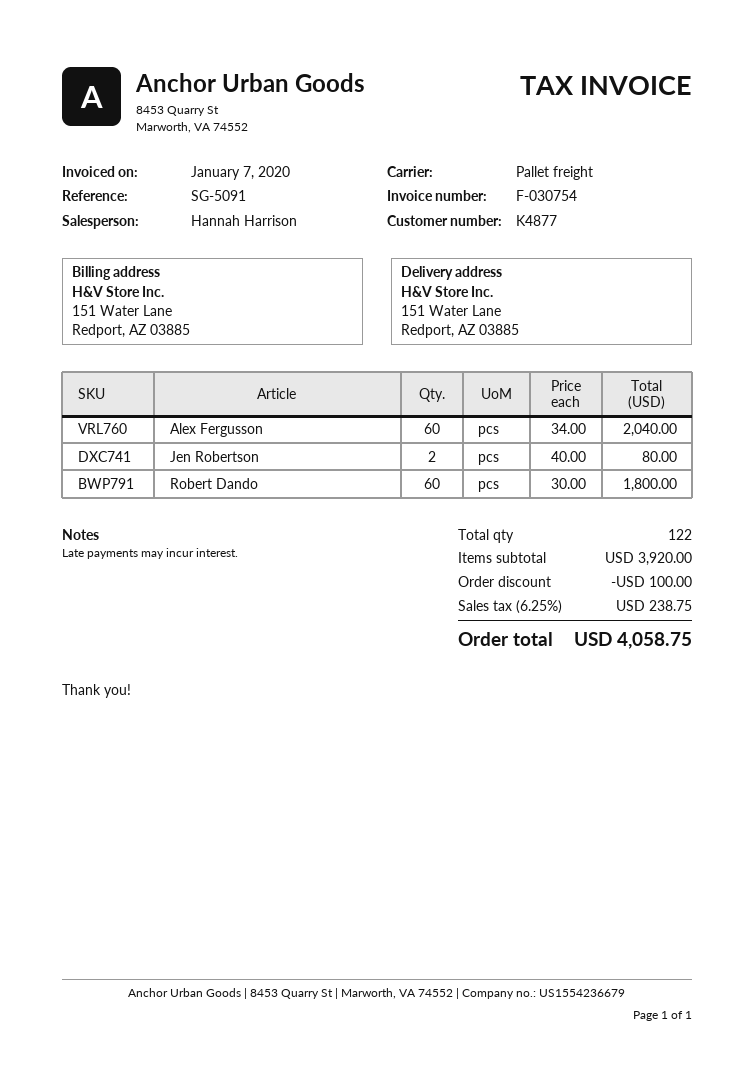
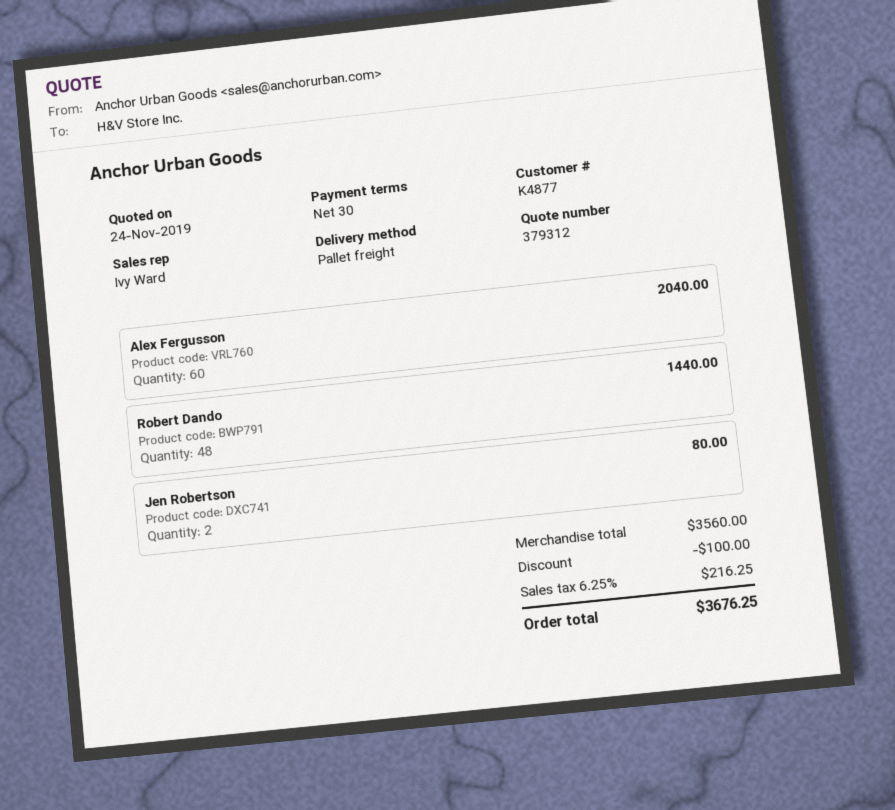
sales rep: Hannah Harrison -> Ivy Ward
Robert Dando: 60 for 1800.00 -> 48 for 1440.00
subtotal: 3920.00 -> 3560.00
tax: 6.25% = 238.75 -> 6.25% = 216.25
total: 4058.75 -> 3676.25

